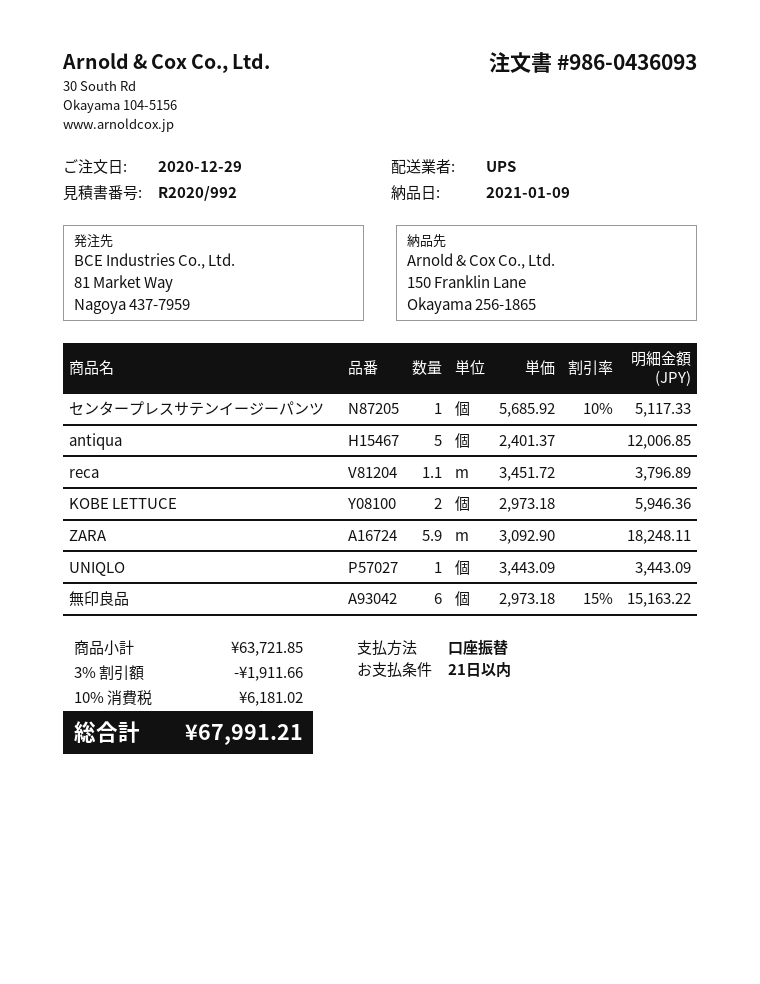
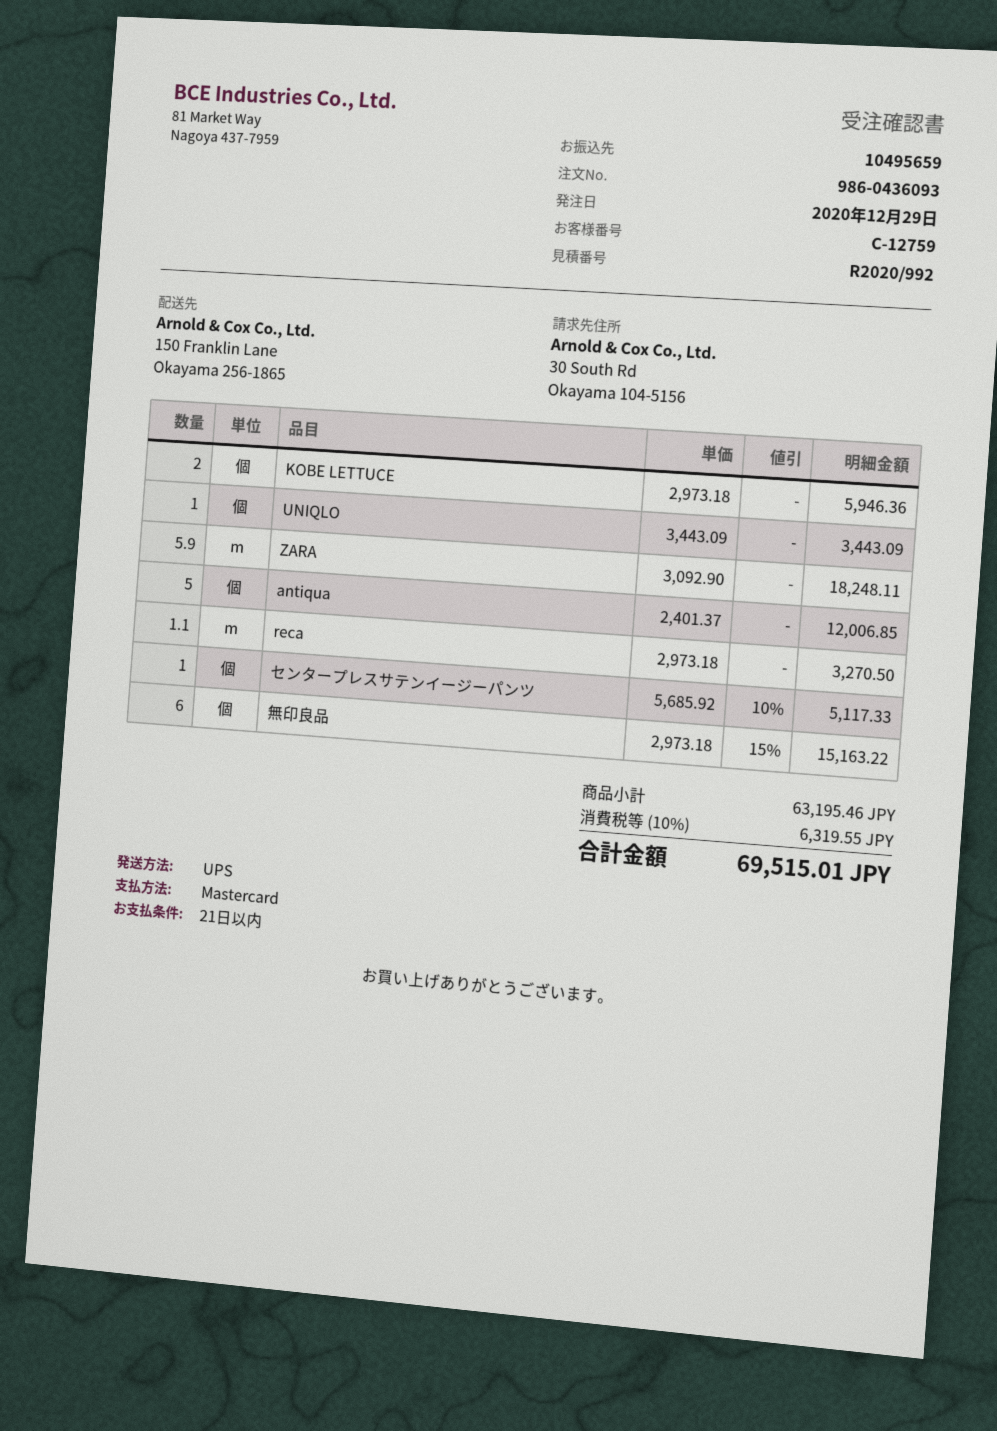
payment method: direct debit -> Mastercard
reca: 1.1 x 3451.72 = 3796.89 -> 1.1 x 2973.18 = 3270.50
subtotal: 63721.85 -> 63195.46
discount: 3% = 1911.66 -> none
tax: 10% = 6181.02 -> 10% = 6319.55
total: 67991.21 -> 69515.01

